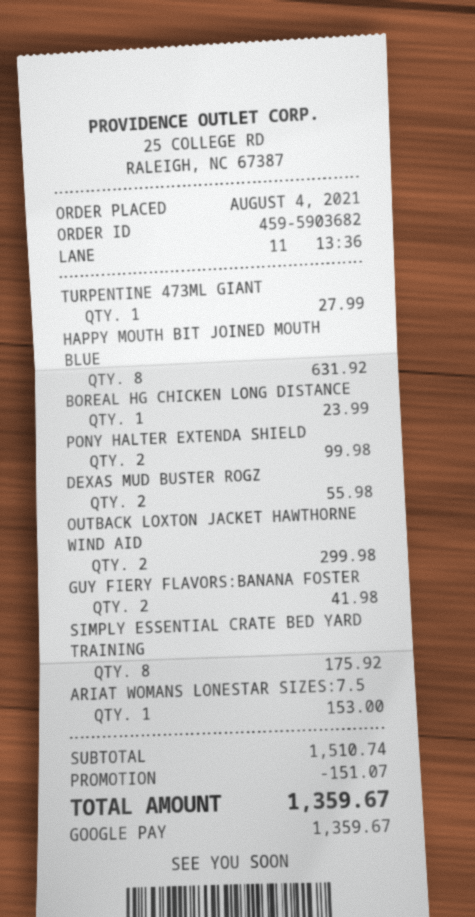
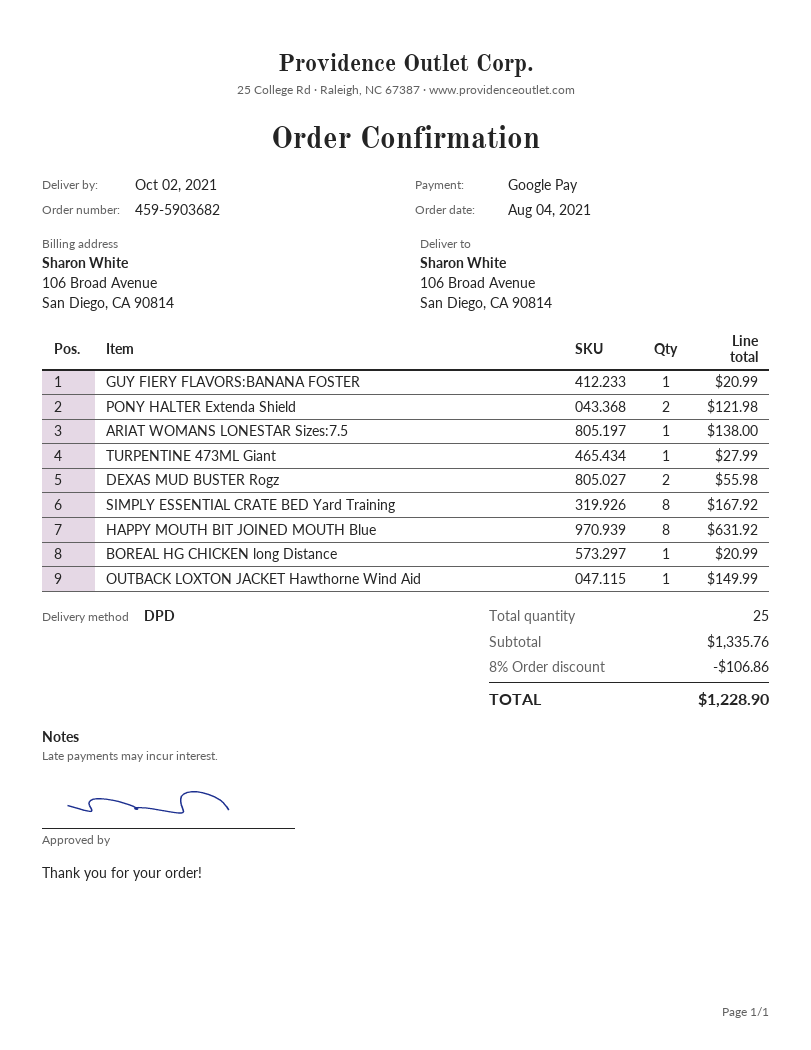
BOREAL HG CHICKEN LONG DISTANCE: 1 for 23.99 -> 1 for 20.99
PONY HALTER EXTENDA SHIELD: 2 for 99.98 -> 2 for 121.98
OUTBACK LOXTON JACKET HAWTHORNE WIND AID: 2 for 299.98 -> 1 for 149.99
GUY FIERY FLAVORS:BANANA FOSTER: 2 for 41.98 -> 1 for 20.99
SIMPLY ESSENTIAL CRATE BED YARD TRAINING: 8 for 175.92 -> 8 for 167.92
ARIAT WOMANS LONESTAR SIZES:7.5: 1 for 153.00 -> 1 for 138.00
subtotal: 1510.74 -> 1335.76
discount: 151.07 -> 106.86
total: 1359.67 -> 1228.90

